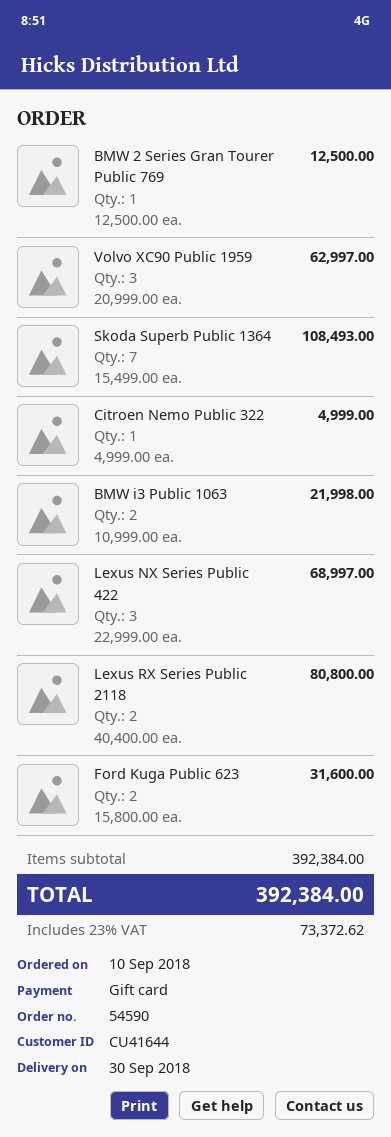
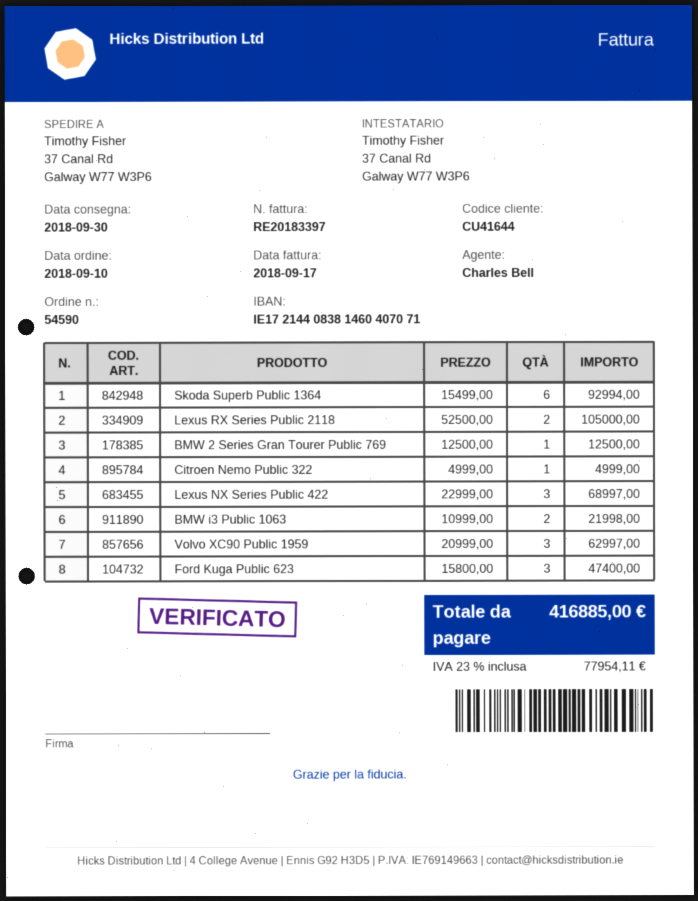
Skoda Superb Public 1364: 7 x 15499.00 = 108493.00 -> 6 x 15499.00 = 92994.00
Lexus RX Series Public 2118: 2 x 40400.00 = 80800.00 -> 2 x 52500.00 = 105000.00
Ford Kuga Public 623: 2 x 15800.00 = 31600.00 -> 3 x 15800.00 = 47400.00
tax: 23% = 73372.62 -> 23% = 77954.11
total: 392384.00 -> 416885.00

